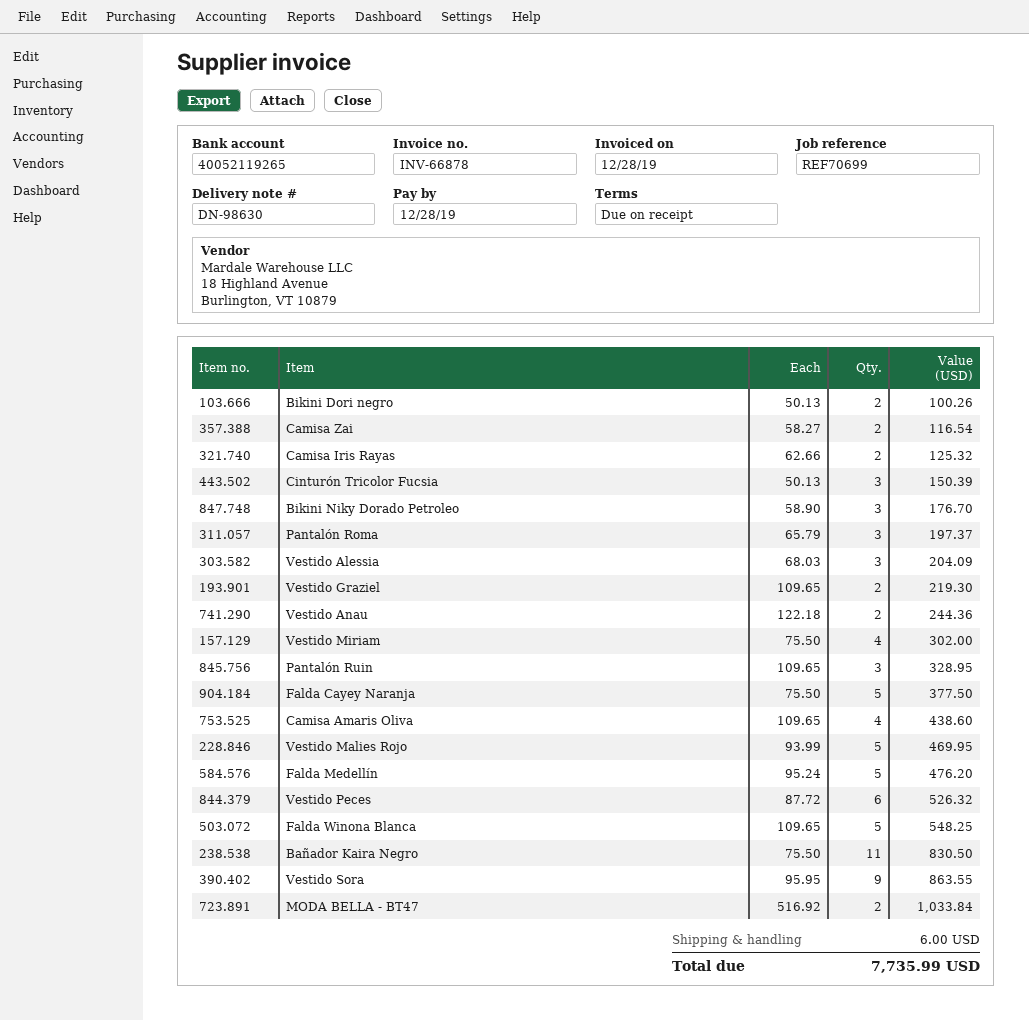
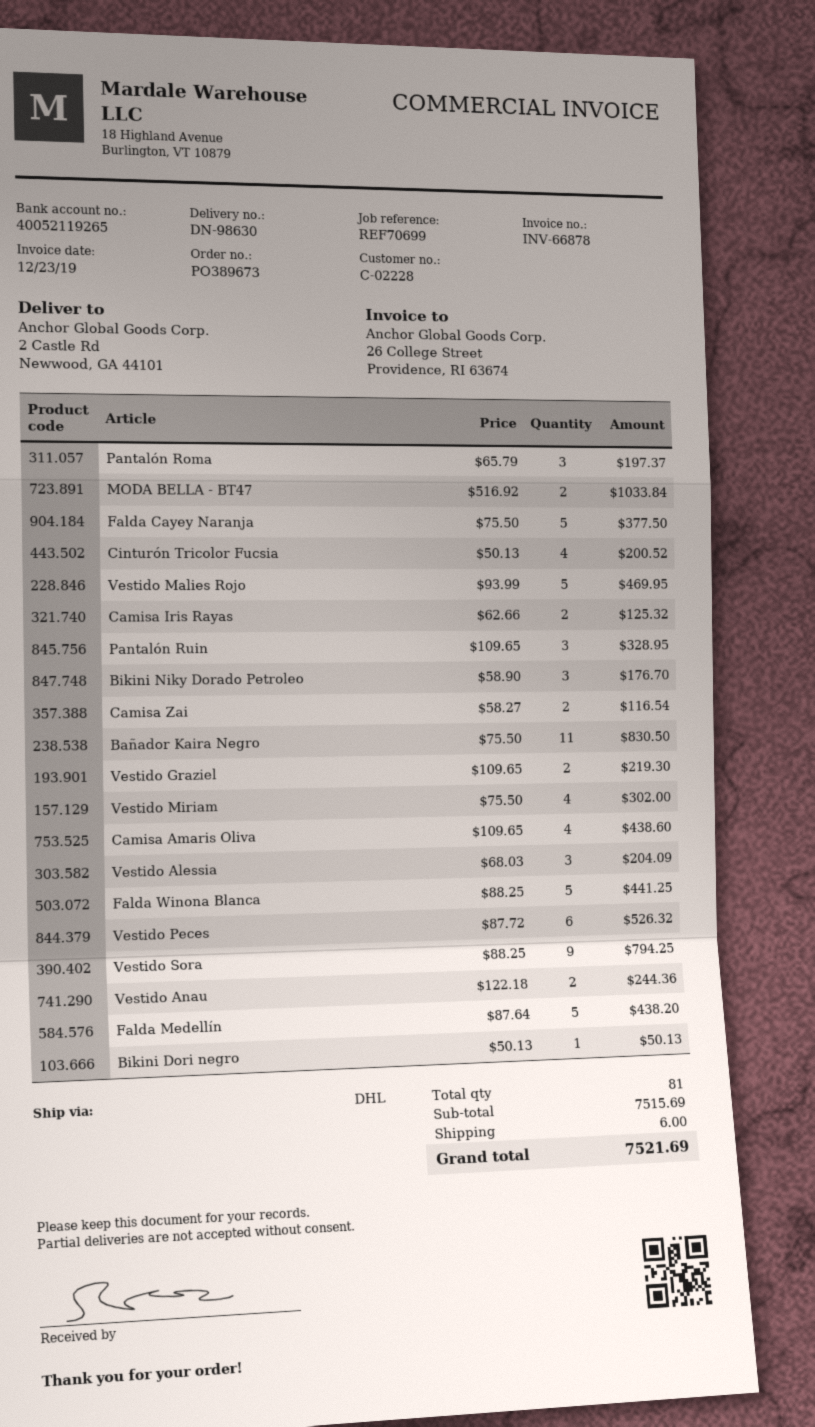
invoice date: 2019-12-28 -> 2019-12-23
Bikini Dori negro: 2 x 50.13 = 100.26 -> 1 x 50.13 = 50.13
Cinturón Tricolor Fucsia: 3 x 50.13 = 150.39 -> 4 x 50.13 = 200.52
Falda Medellín: 5 x 95.24 = 476.20 -> 5 x 87.64 = 438.20
Falda Winona Blanca: 5 x 109.65 = 548.25 -> 5 x 88.25 = 441.25
Vestido Sora: 9 x 95.95 = 863.55 -> 9 x 88.25 = 794.25
total: 7735.99 -> 7521.69

